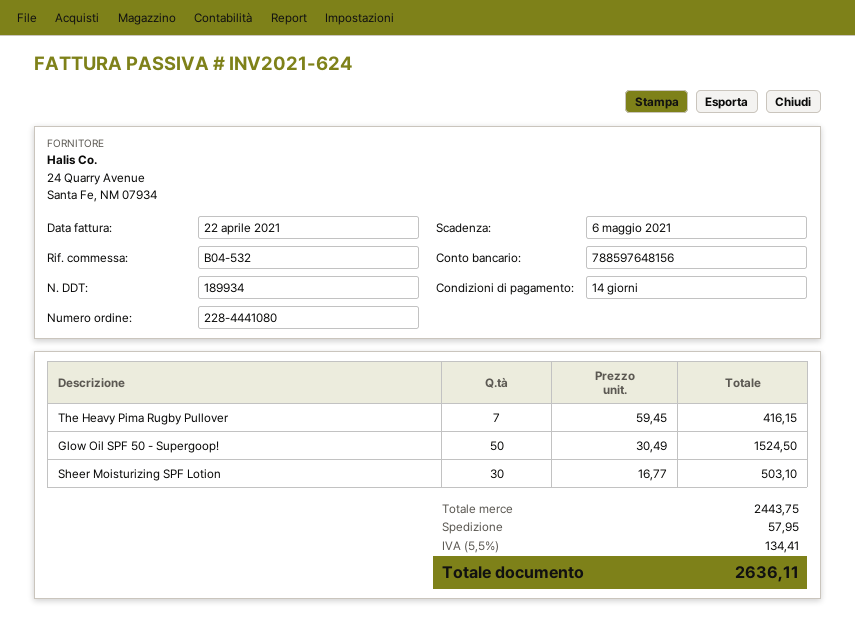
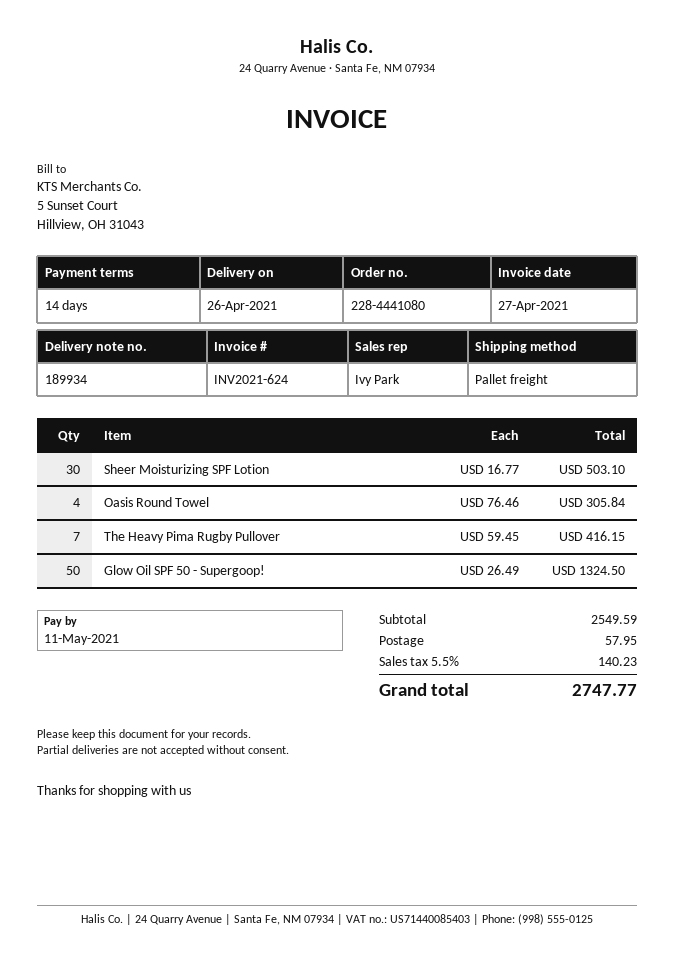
invoice date: 2021-04-22 -> 2021-04-27
due date: 2021-05-06 -> 2021-05-11
Glow Oil SPF 50 - Supergoop!: 50 x 30.49 = 1524.50 -> 50 x 26.49 = 1324.50
Oasis Round Towel: none -> 4 x 76.46 = 305.84
subtotal: 2443.75 -> 2549.59
tax: 5.5% = 134.41 -> 5.5% = 140.23
total: 2636.11 -> 2747.77

